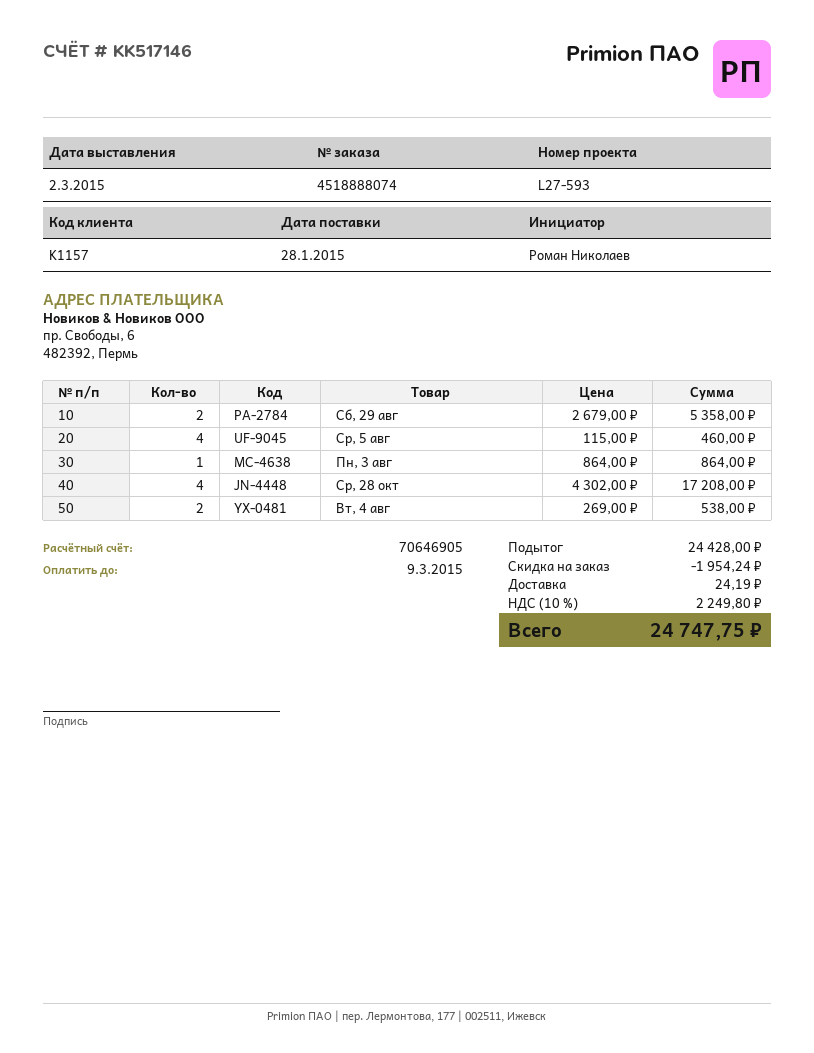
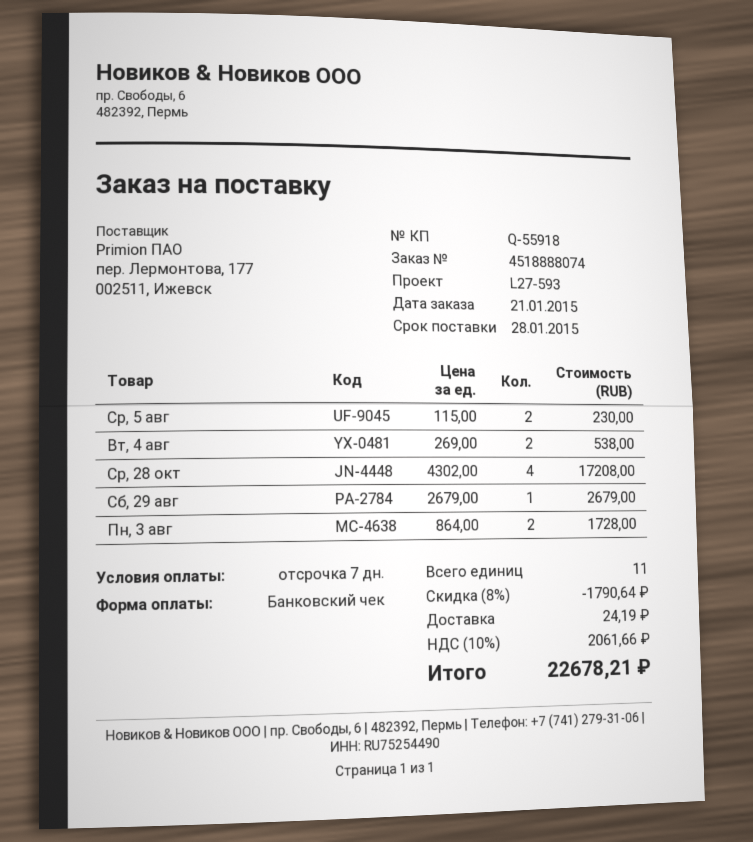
Сб, 29 авг: 2 x 2679.00 = 5358.00 -> 1 x 2679.00 = 2679.00
Ср, 5 авг: 4 x 115.00 = 460.00 -> 2 x 115.00 = 230.00
Пн, 3 авг: 1 x 864.00 = 864.00 -> 2 x 864.00 = 1728.00
discount: 1954.24 -> 1790.64
tax: 10% = 2249.80 -> 10% = 2061.66
total: 24747.75 -> 22678.21

